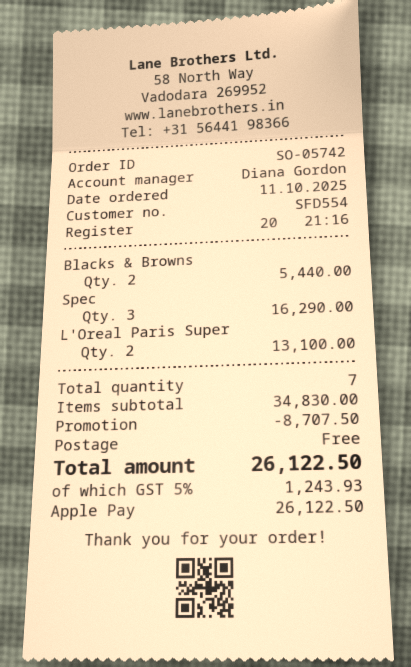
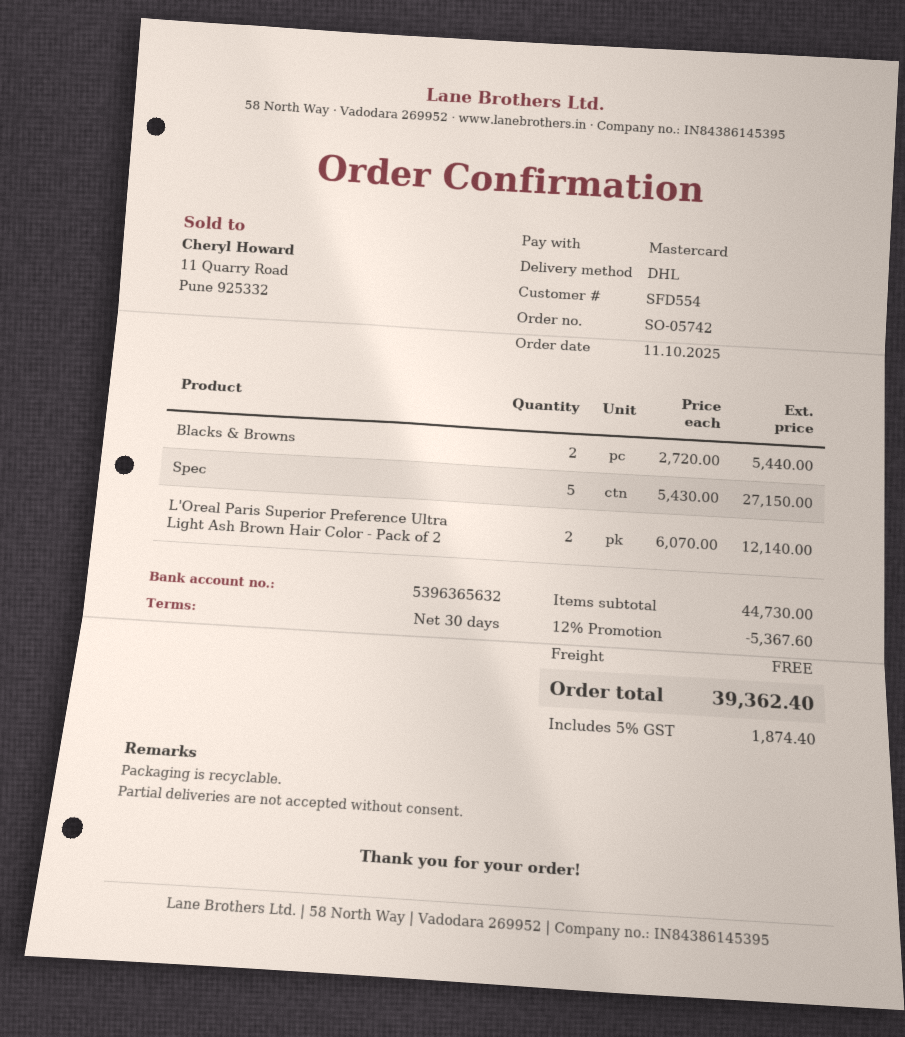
payment method: Apple Pay -> Mastercard
Spec: 3 for 16290.00 -> 5 for 27150.00
L'Oreal Paris Super: 2 for 13100.00 -> 2 for 12140.00
subtotal: 34830.00 -> 44730.00
discount: 8707.50 -> 5367.60
tax: 5% = 1243.93 -> 5% = 1874.40
total: 26122.50 -> 39362.40

